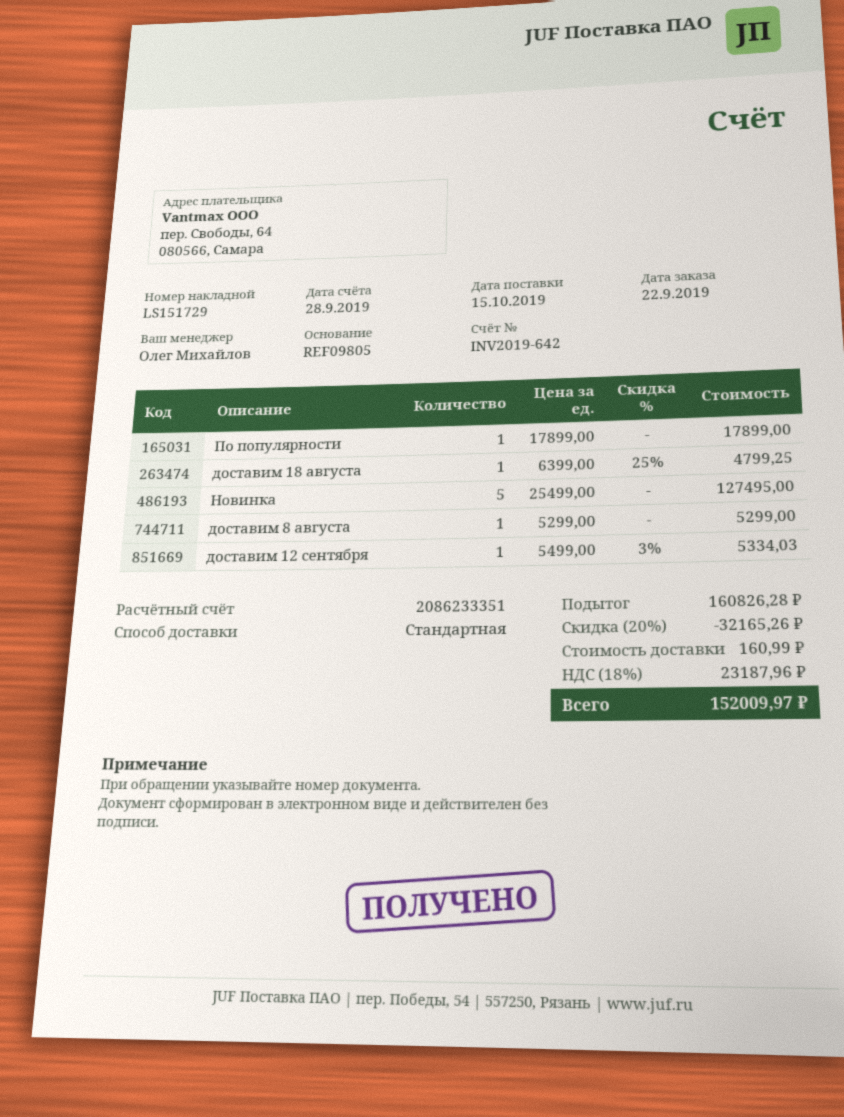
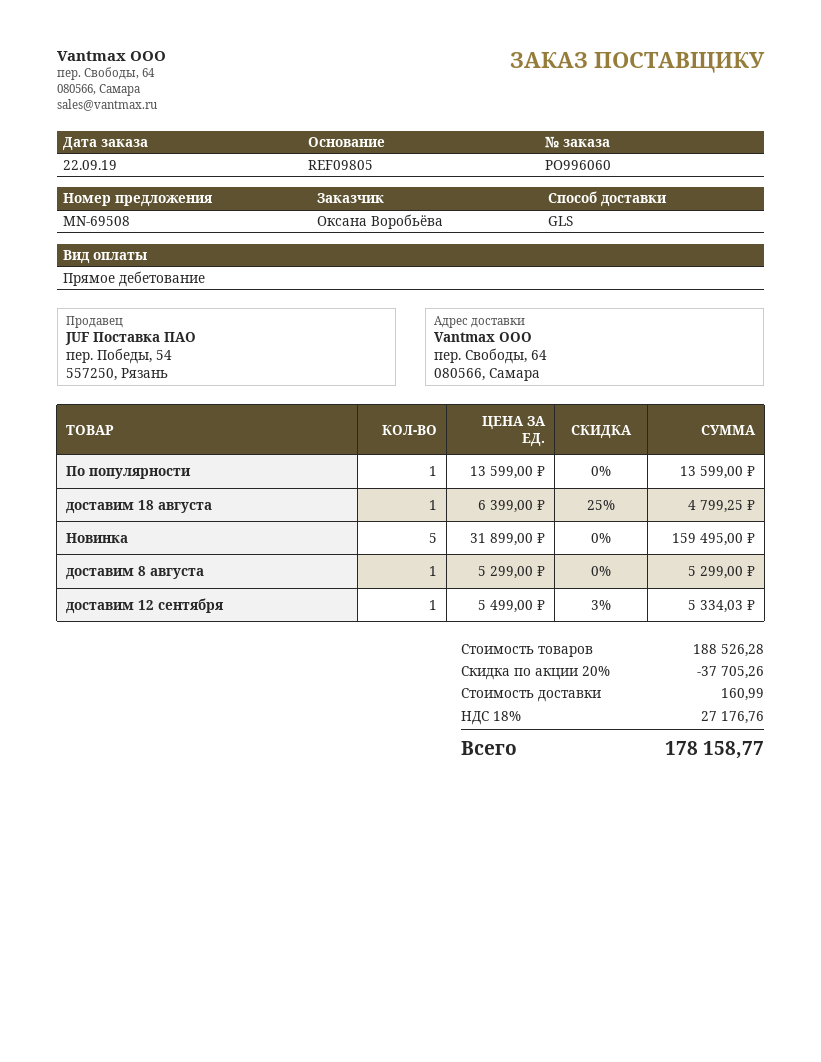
shipping method: standard -> GLS
По популярности: 1 x 17899.00 = 17899.00 -> 1 x 13599.00 = 13599.00
Новинка: 5 x 25499.00 = 127495.00 -> 5 x 31899.00 = 159495.00
subtotal: 160826.28 -> 188526.28
discount: 20% = 32165.26 -> 20% = 37705.26
tax: 18% = 23187.96 -> 18% = 27176.76
total: 152009.97 -> 178158.77

